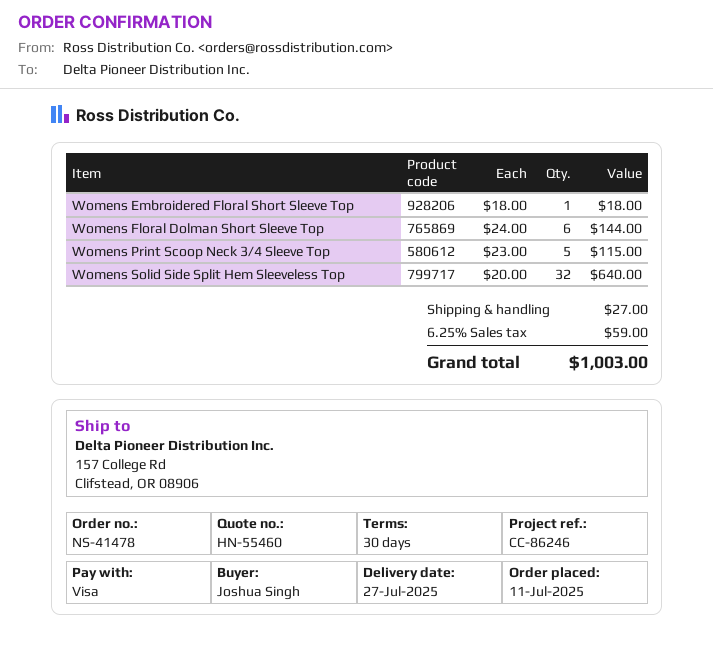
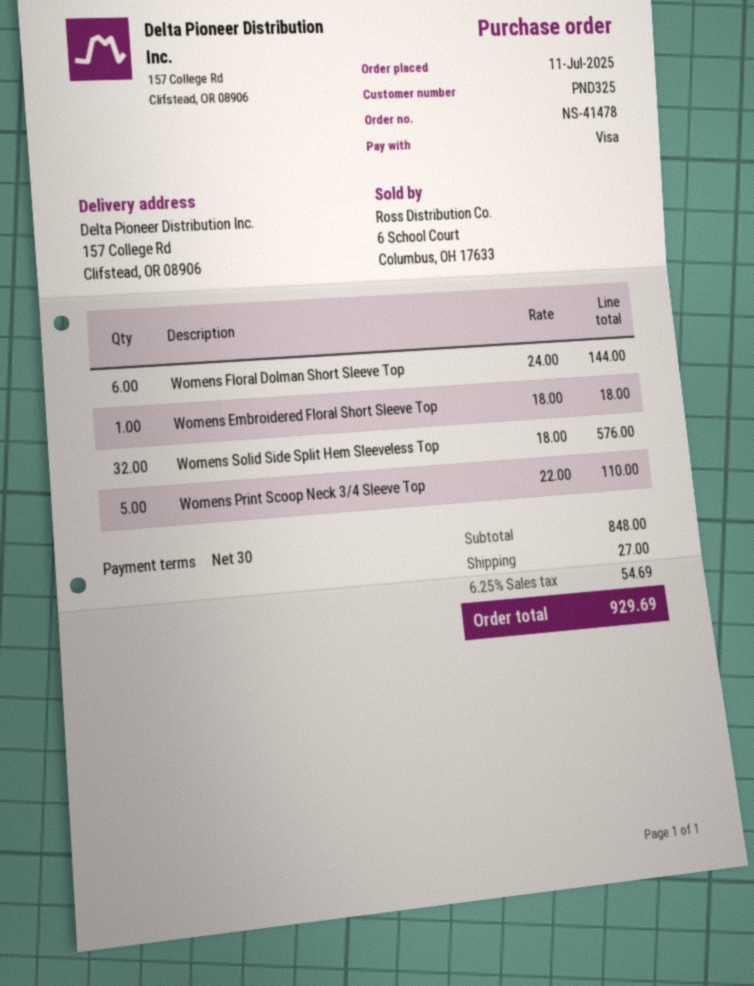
Womens Print Scoop Neck 3/4 Sleeve Top: 5 x 23.00 = 115.00 -> 5 x 22.00 = 110.00
Womens Solid Side Split Hem Sleeveless Top: 32 x 20.00 = 640.00 -> 32 x 18.00 = 576.00
tax: 6.25% = 59.00 -> 6.25% = 54.69
total: 1003.00 -> 929.69

